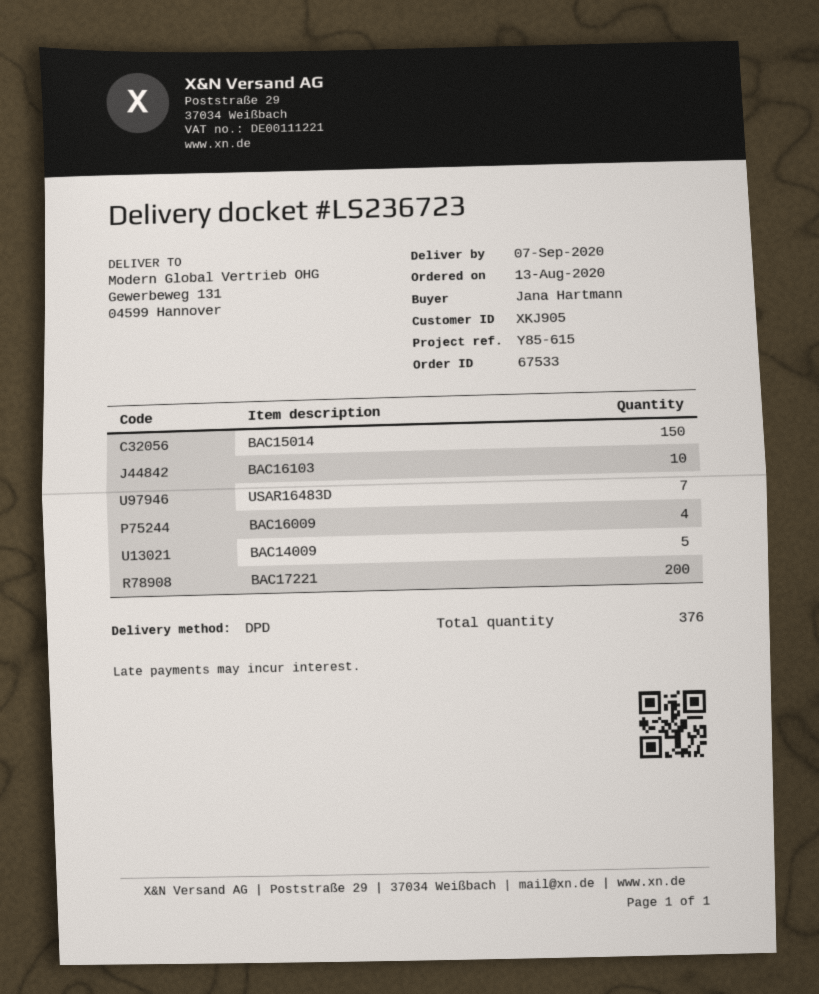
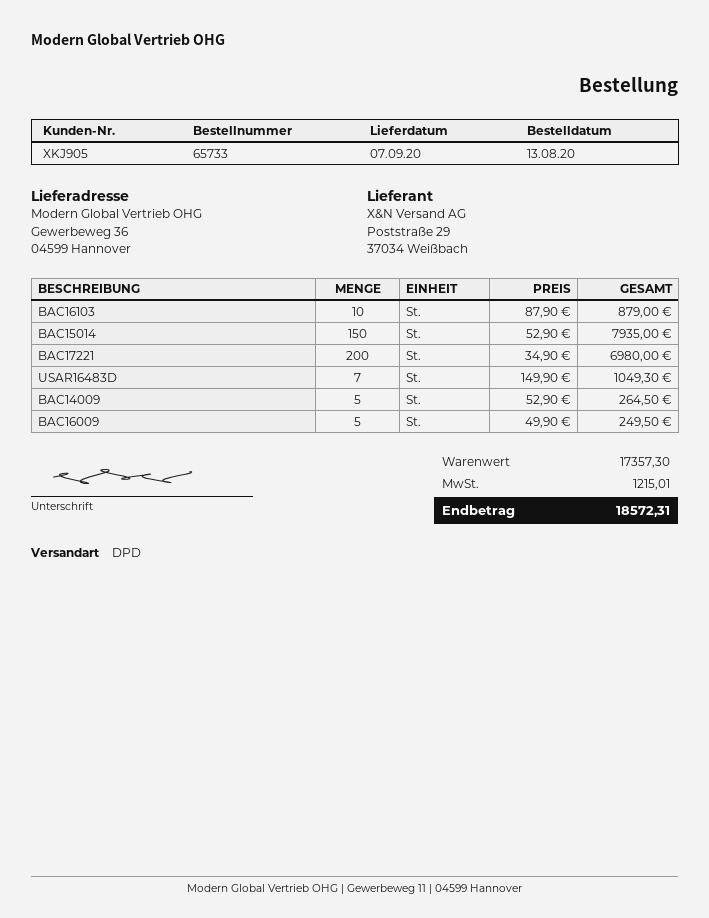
order number: 67533 -> 65733
ship to: Gewerbeweg 131, 04599 Hannover -> Gewerbeweg 36, 04599 Hannover
BAC16009: 4 -> 5

